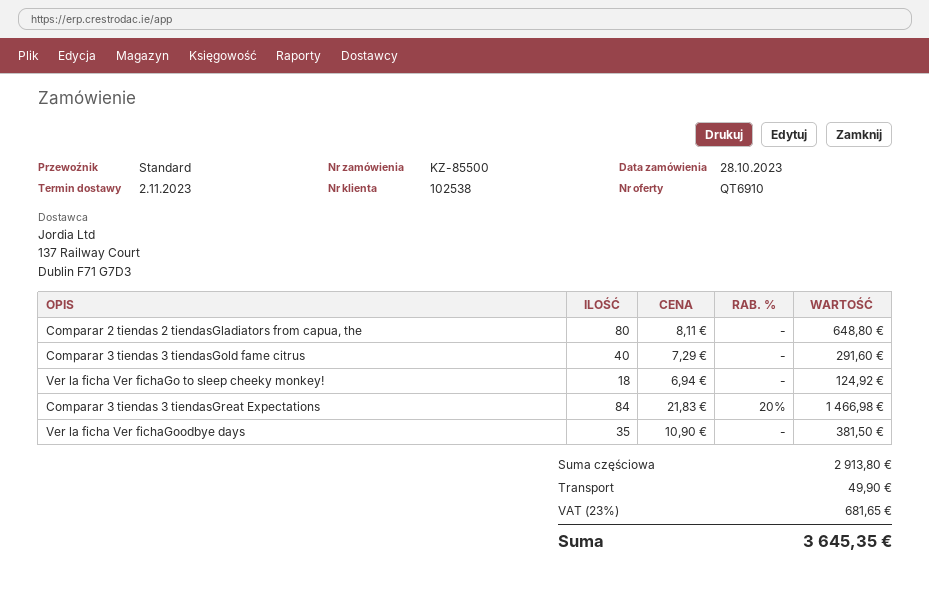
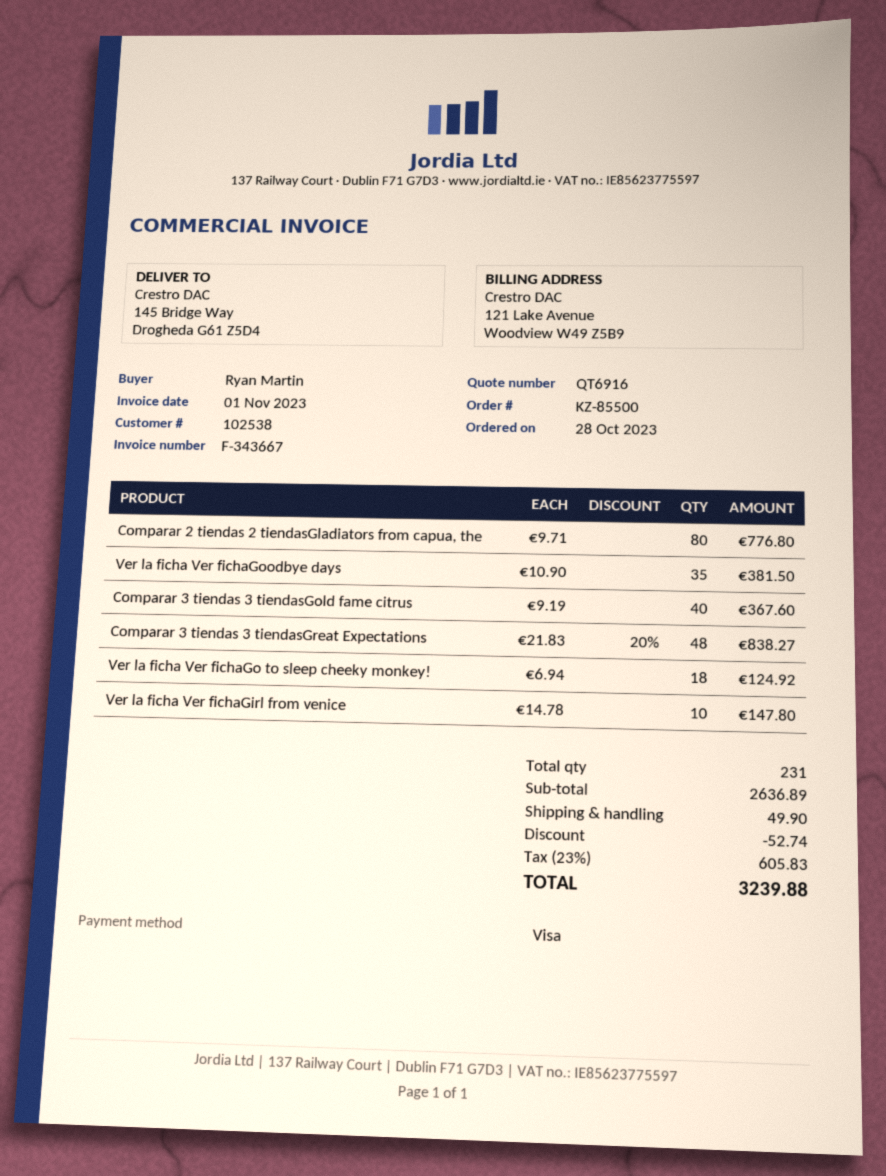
quote number: QT6910 -> QT6916
Comparar 2 tiendas 2 tiendasGladiators from capua, the: 80 x 8.11 = 648.80 -> 80 x 9.71 = 776.80
Comparar 3 tiendas 3 tiendasGold fame citrus: 40 x 7.29 = 291.60 -> 40 x 9.19 = 367.60
Comparar 3 tiendas 3 tiendasGreat Expectations: 84 x 21.83 - 20% = 1466.98 -> 48 x 21.83 - 20% = 838.27
Ver la ficha Ver fichaGirl from venice: none -> 10 x 14.78 = 147.80
subtotal: 2913.80 -> 2636.89
discount: none -> 52.74
tax: 23% = 681.65 -> 23% = 605.83
total: 3645.35 -> 3239.88

